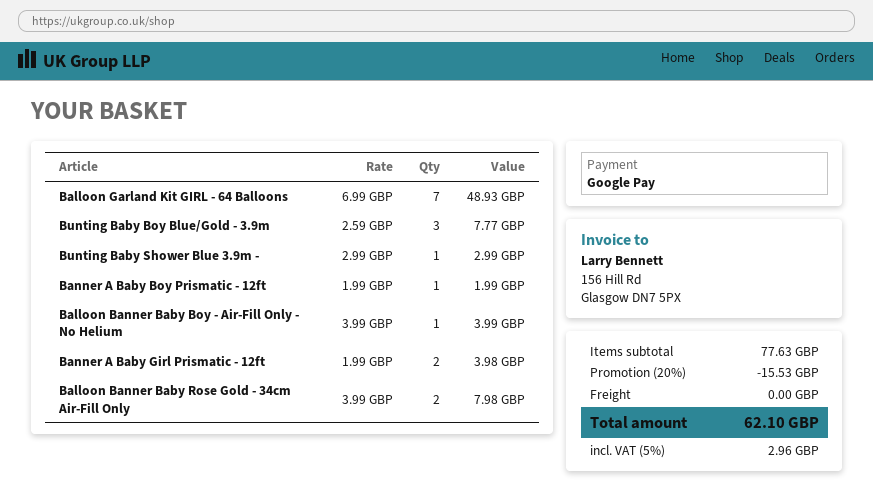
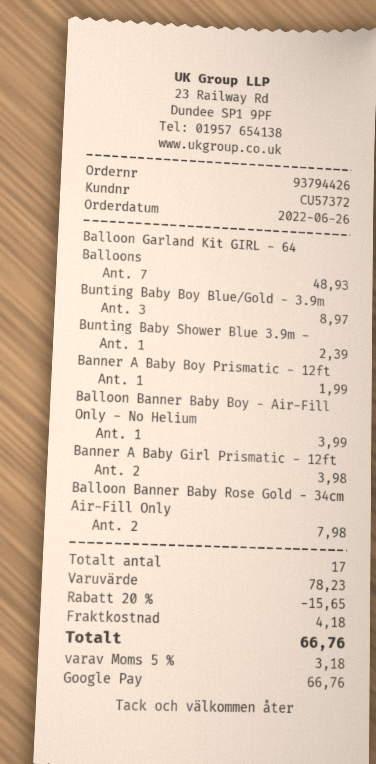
Bunting Baby Boy Blue/Gold - 3.9m: 3 for 7.77 -> 3 for 8.97
Bunting Baby Shower Blue 3.9m -: 1 for 2.99 -> 1 for 2.39
subtotal: 77.63 -> 78.23
discount: 20% = 15.53 -> 20% = 15.65
shipping: 0.00 -> 4.18
tax: 5% = 2.96 -> 5% = 3.18
total: 62.10 -> 66.76

